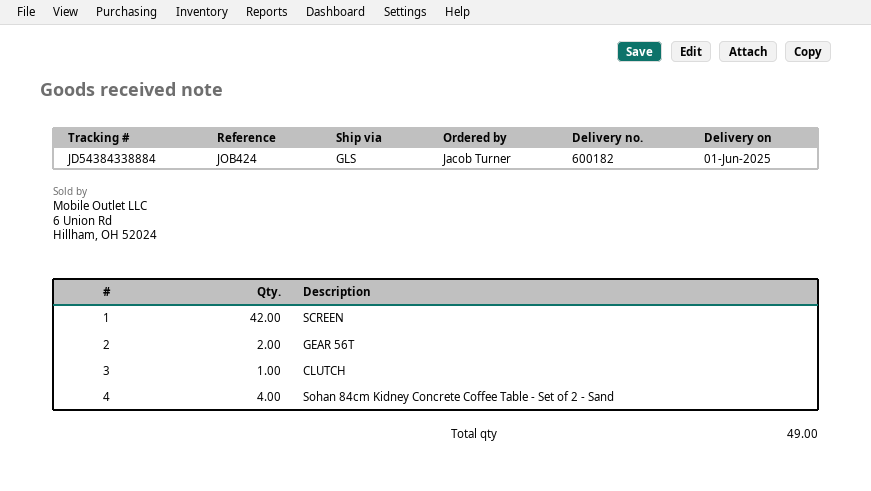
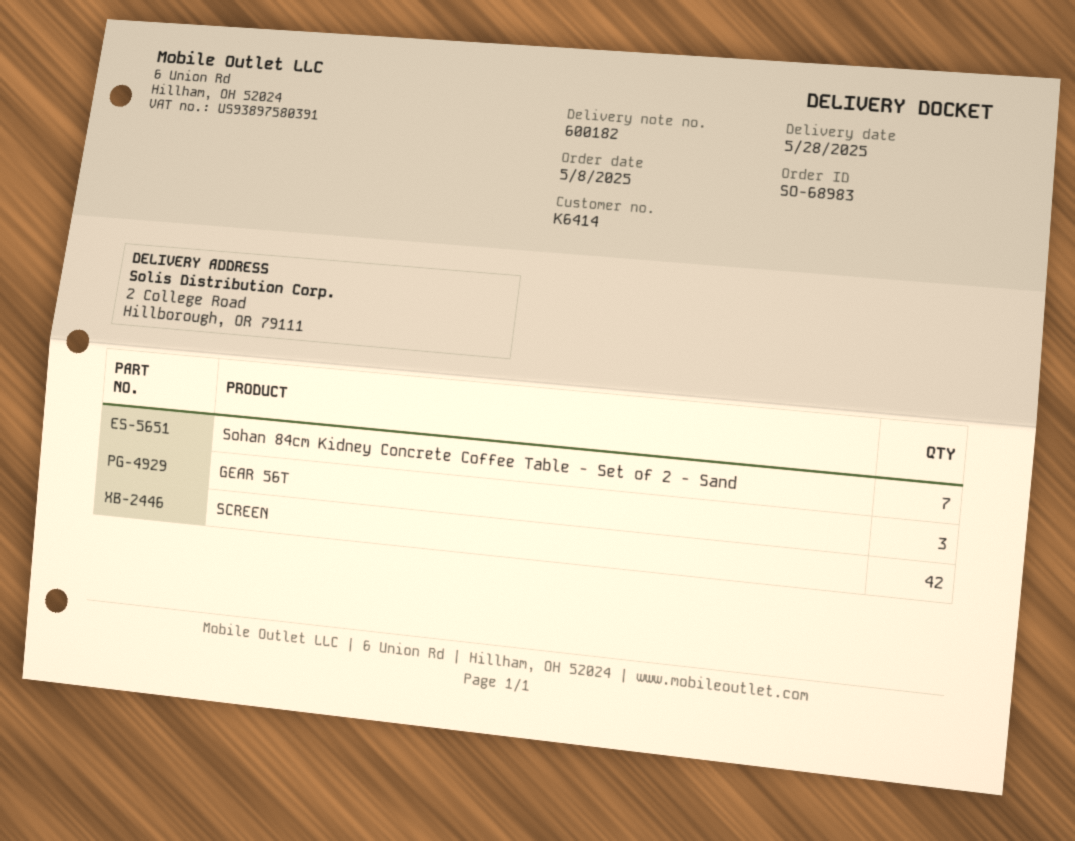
delivery date: 2025-06-01 -> 2025-05-28
GEAR 56T: 2 -> 3
CLUTCH: 1 -> none
Sohan 84cm Kidney Concrete Coffee Table - Set of 2 - Sand: 4 -> 7

